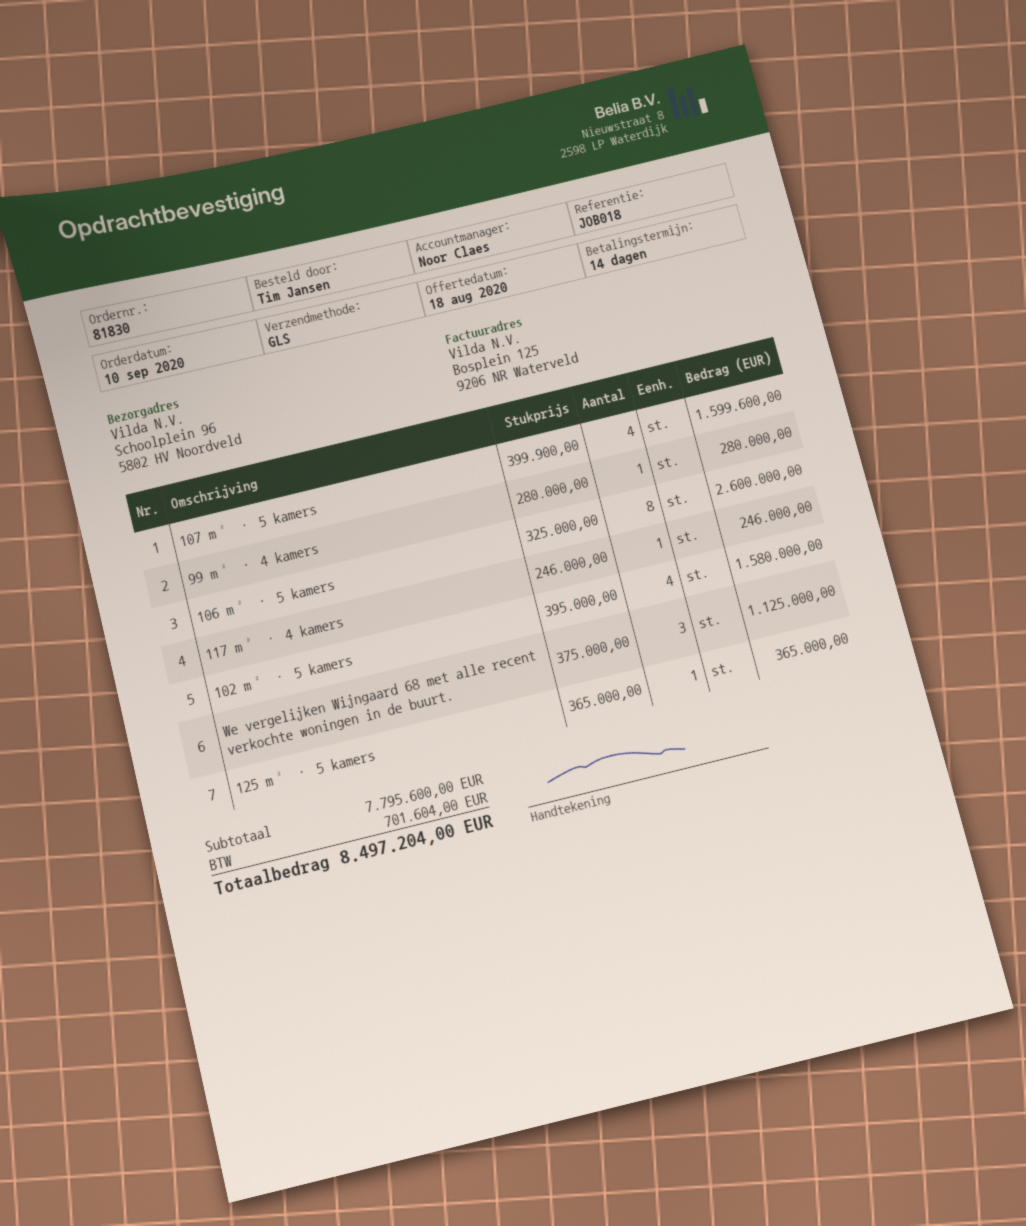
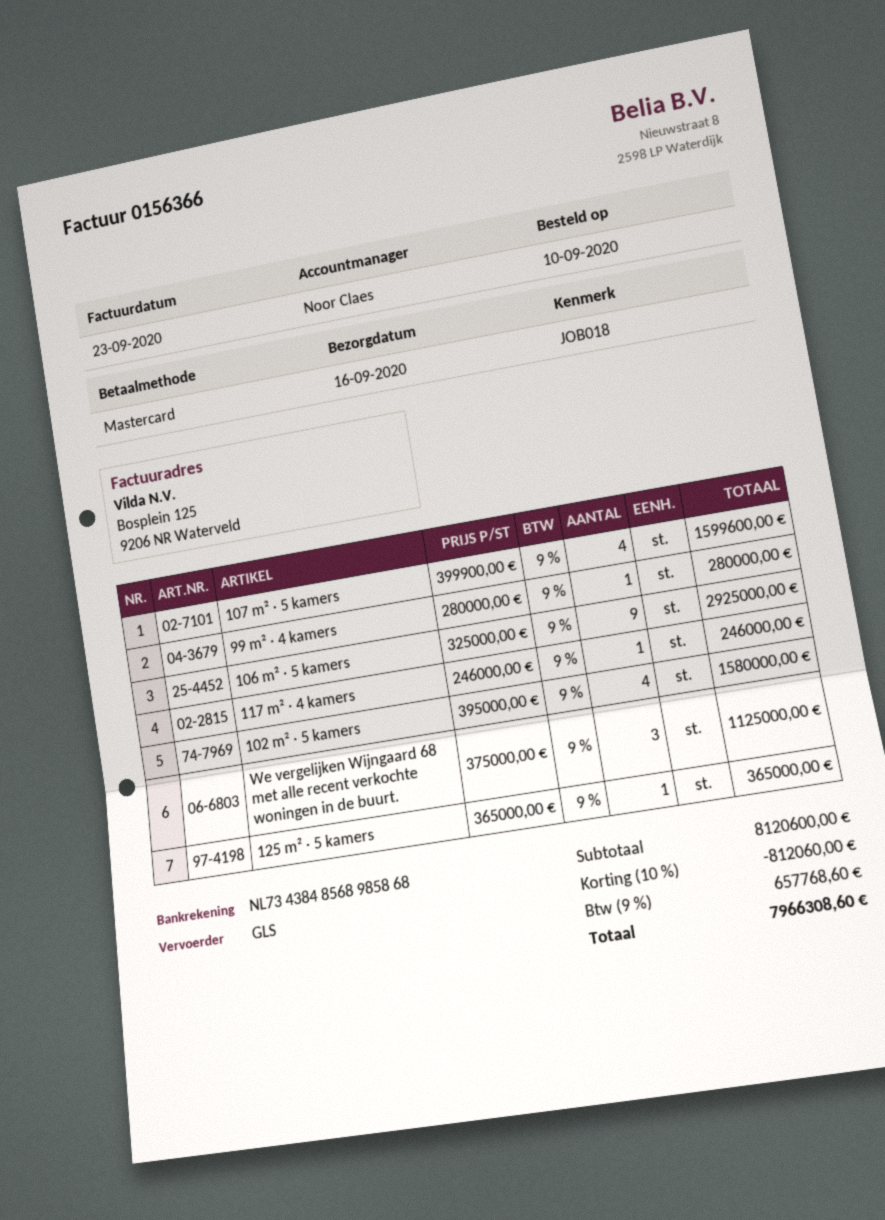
106 m² · 5 kamers: 8 x 325000.00 = 2600000.00 -> 9 x 325000.00 = 2925000.00
subtotal: 7795600.00 -> 8120600.00
discount: none -> 10% = 812060.00
tax: 701604.00 -> 657768.60
total: 8497204.00 -> 7966308.60

